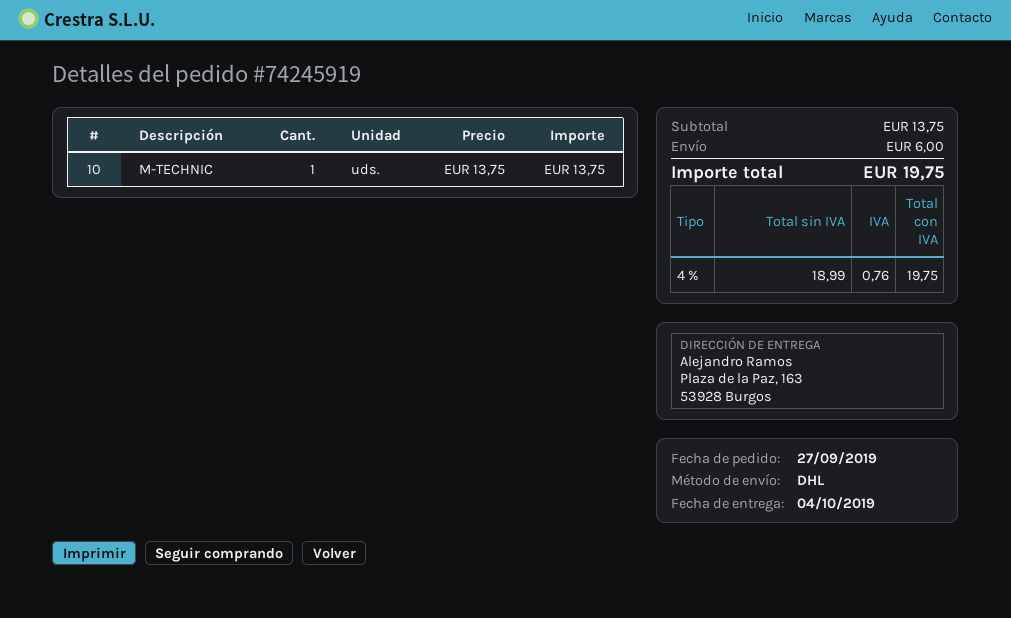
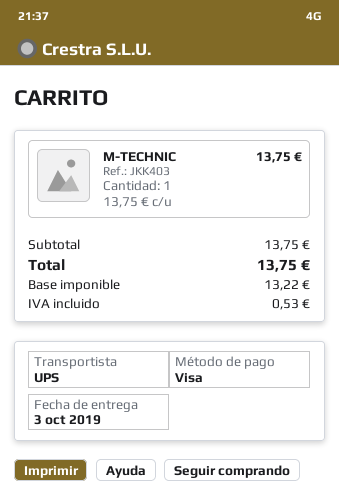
delivery date: 2019-10-04 -> 2019-10-03
shipping method: DHL -> UPS
shipping: 6.00 -> none
net: 18.99 -> 13.22
tax: 0.76 -> 0.53
total: 19.75 -> 13.75

